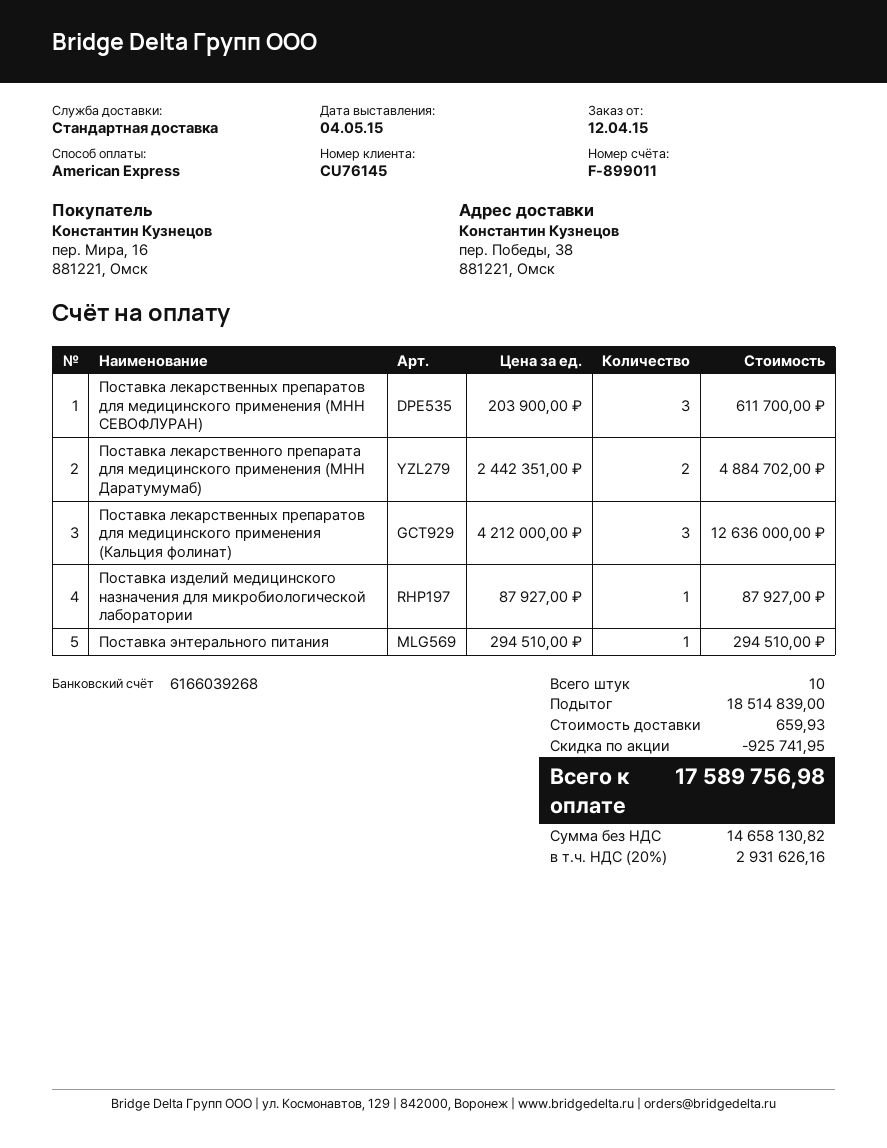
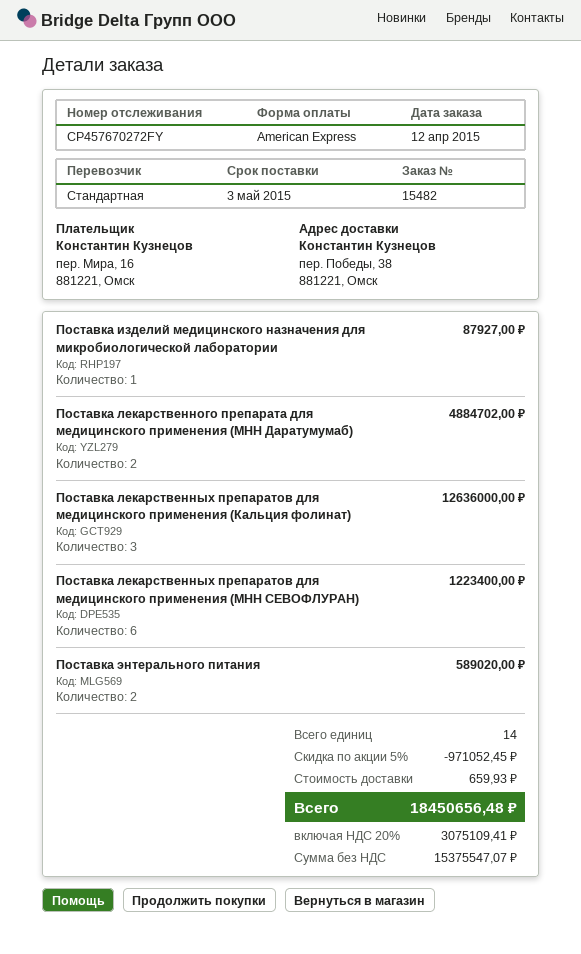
Поставка лекарственных препаратов для медицинского применения (МНН СЕВОФЛУРАН): 3 for 611700.00 -> 6 for 1223400.00
Поставка энтерального питания: 1 for 294510.00 -> 2 for 589020.00
total quantity: 10 -> 14
discount: 925741.95 -> 971052.45
net: 14658130.82 -> 15375547.07
tax: 20% = 2931626.16 -> 20% = 3075109.41
total: 17589756.98 -> 18450656.48

